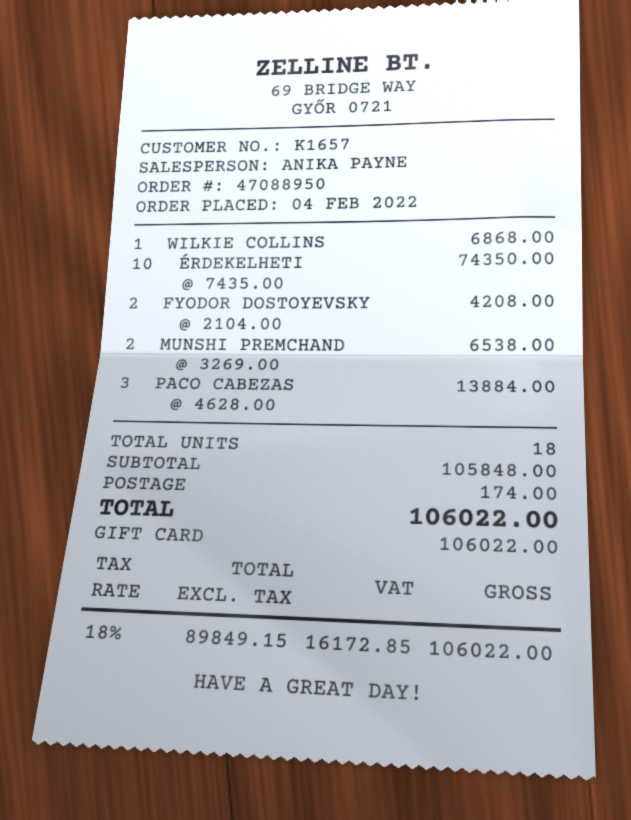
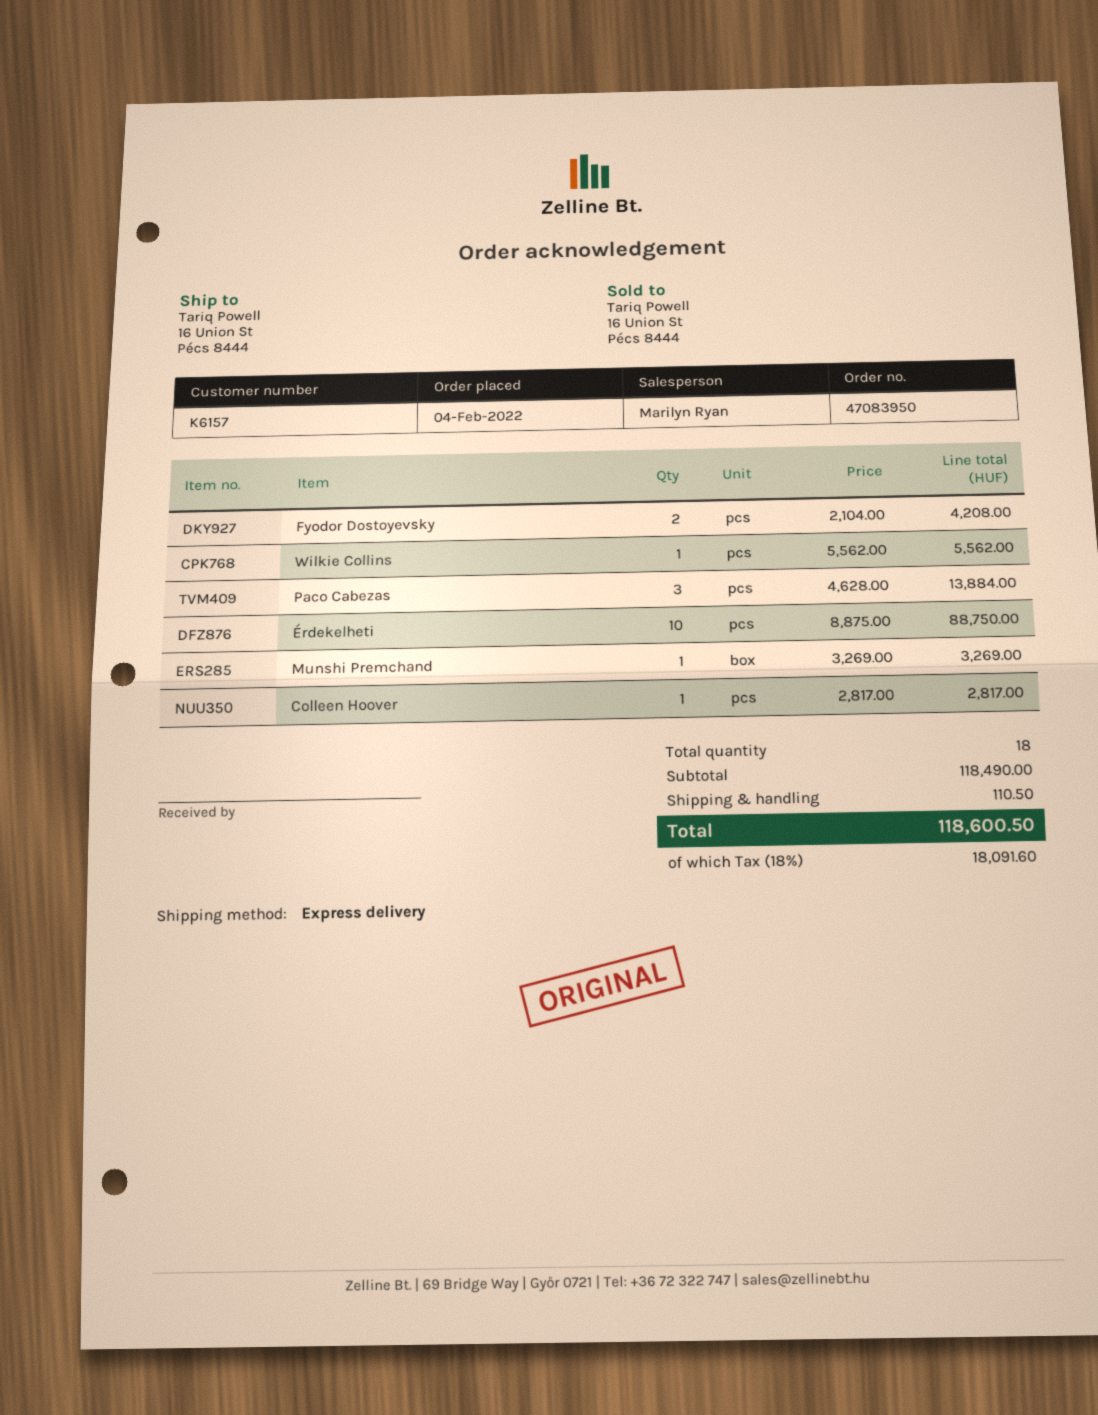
order number: 47088950 -> 47083950
customer number: K1657 -> K6157
sales rep: ANIKA PAYNE -> Marilyn Ryan
WILKIE COLLINS: 1 x 6868.00 = 6868.00 -> 1 x 5562.00 = 5562.00
ÉRDEKELHETI: 10 x 7435.00 = 74350.00 -> 10 x 8875.00 = 88750.00
MUNSHI PREMCHAND: 2 x 3269.00 = 6538.00 -> 1 x 3269.00 = 3269.00
Colleen Hoover: none -> 1 x 2817.00 = 2817.00
subtotal: 105848.00 -> 118490.00
shipping: 174.00 -> 110.50
tax: 18% = 16172.85 -> 18% = 18091.60
total: 106022.00 -> 118600.50

